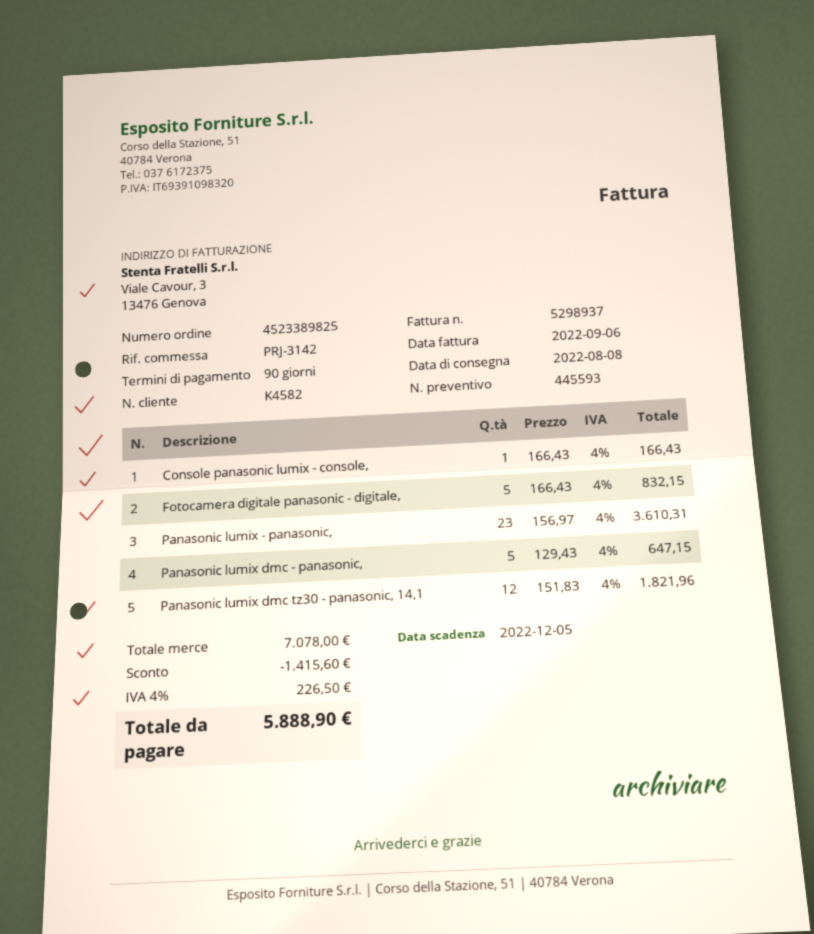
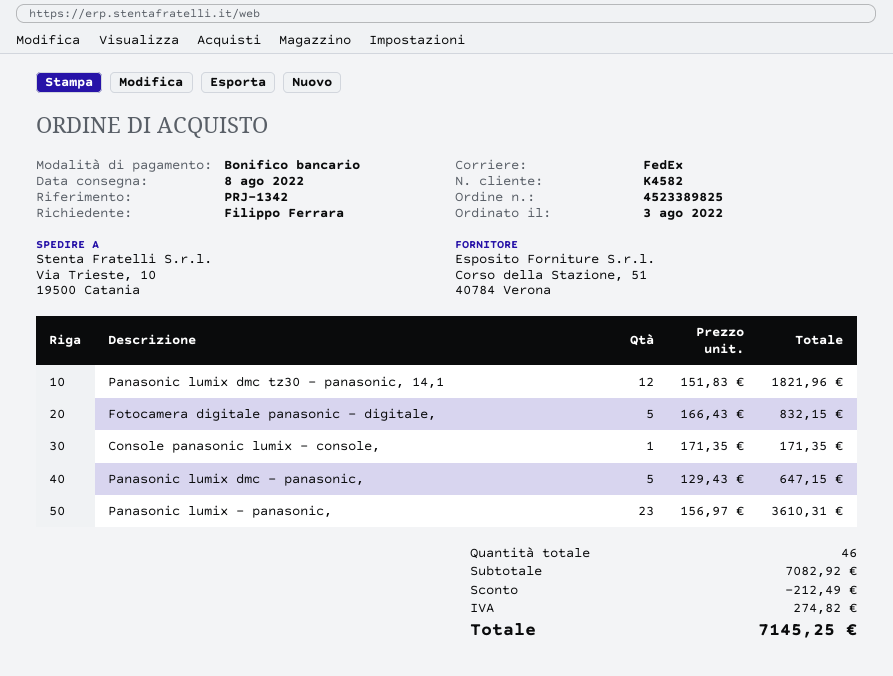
reference: PRJ-3142 -> PRJ-1342
Console panasonic lumix - console,: 1 x 166.43 = 166.43 -> 1 x 171.35 = 171.35
subtotal: 7078.00 -> 7082.92
discount: 1415.60 -> 212.49
tax: 226.50 -> 274.82
total: 5888.90 -> 7145.25

